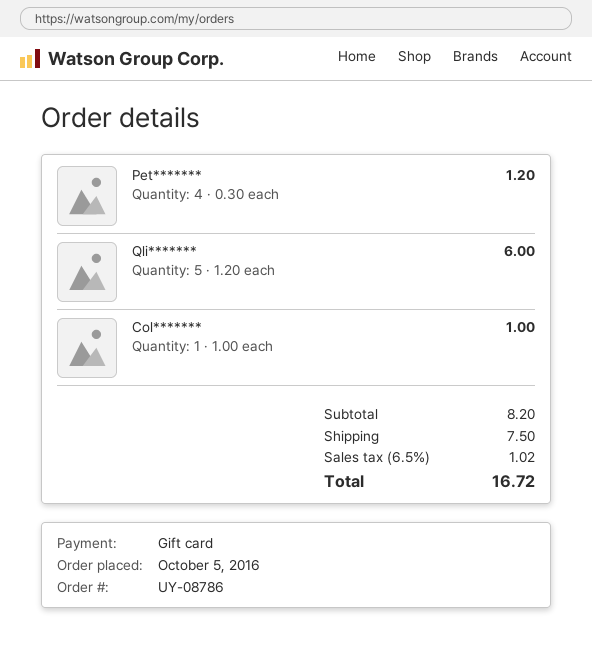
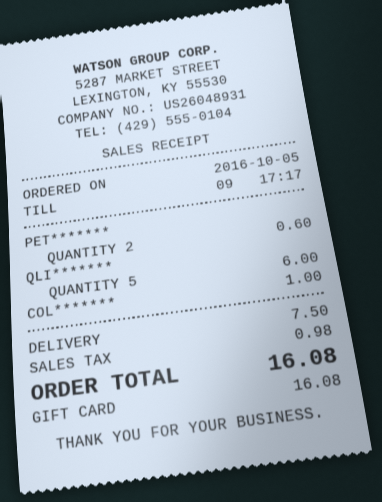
Pet*******: 4 for 1.20 -> 2 for 0.60
tax: 1.02 -> 0.98
total: 16.72 -> 16.08

